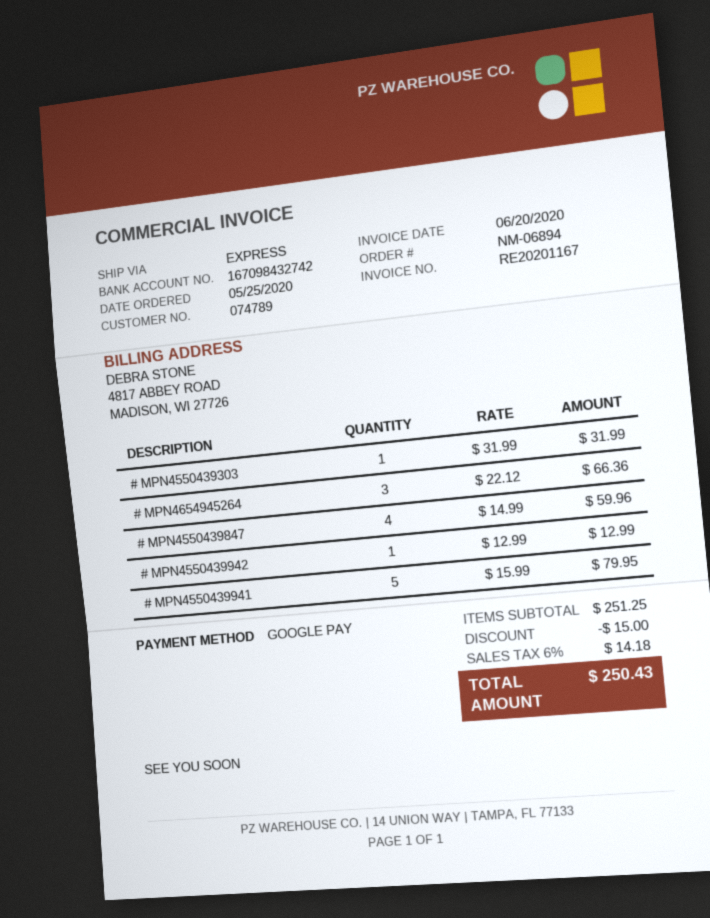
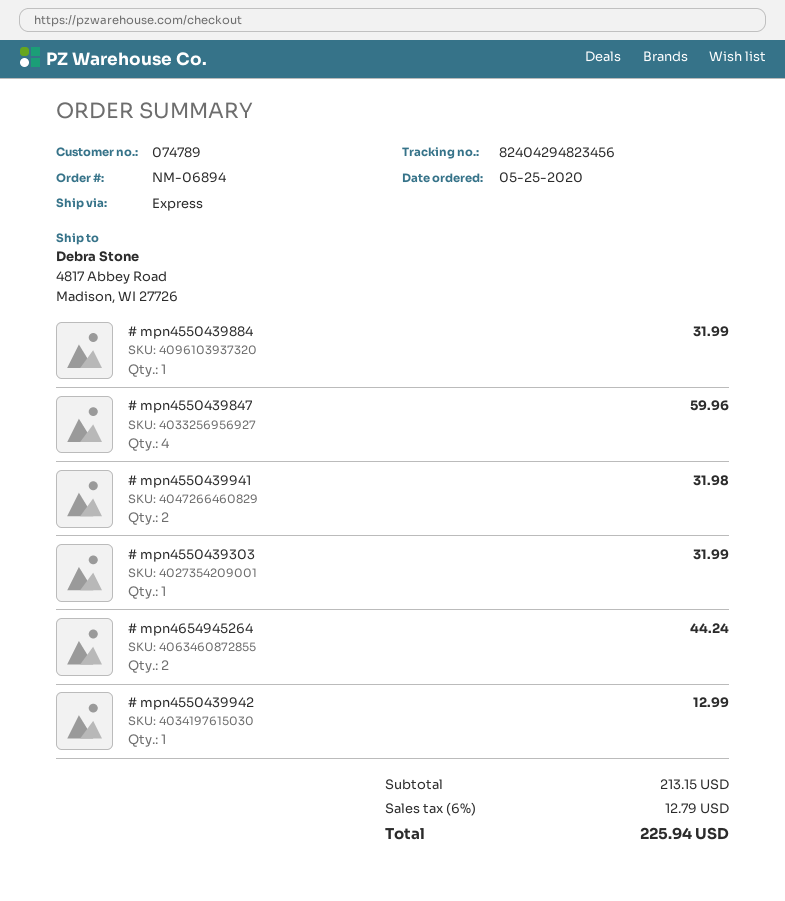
# MPN4654945264: 3 for 66.36 -> 2 for 44.24
# MPN4550439941: 5 for 79.95 -> 2 for 31.98
# mpn4550439884: none -> 1 for 31.99
subtotal: 251.25 -> 213.15
discount: 15.00 -> none
tax: 6% = 14.18 -> 6% = 12.79
total: 250.43 -> 225.94

